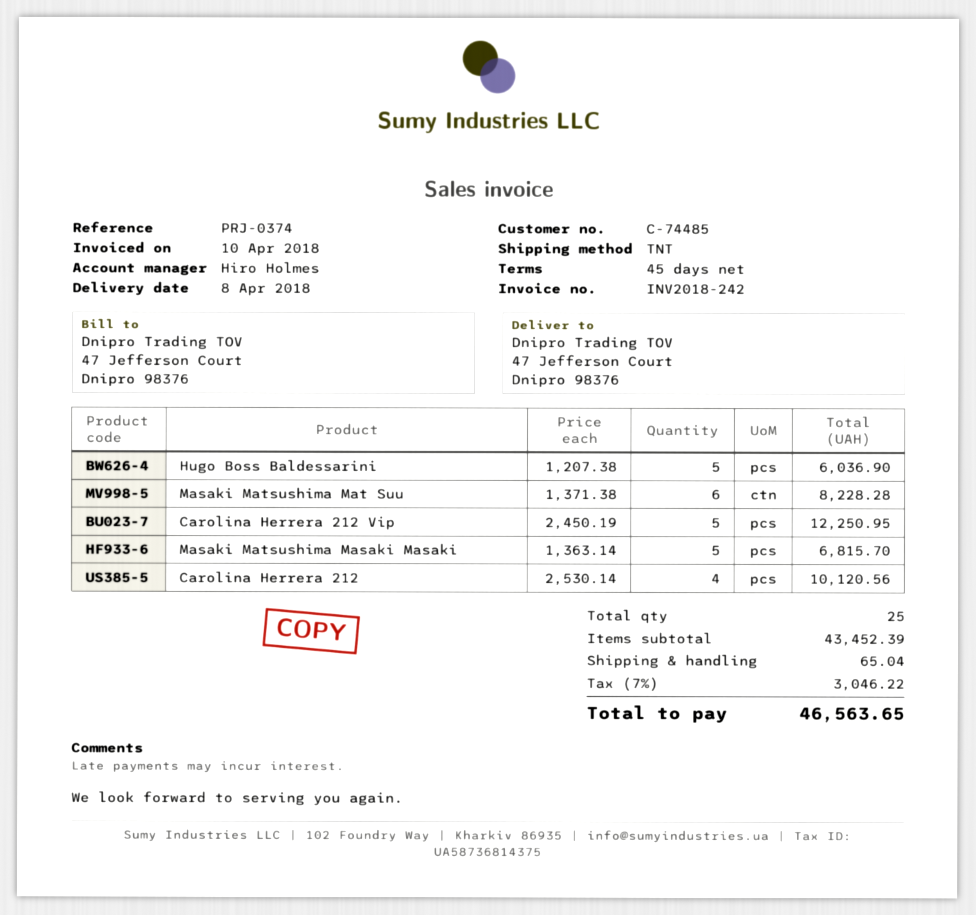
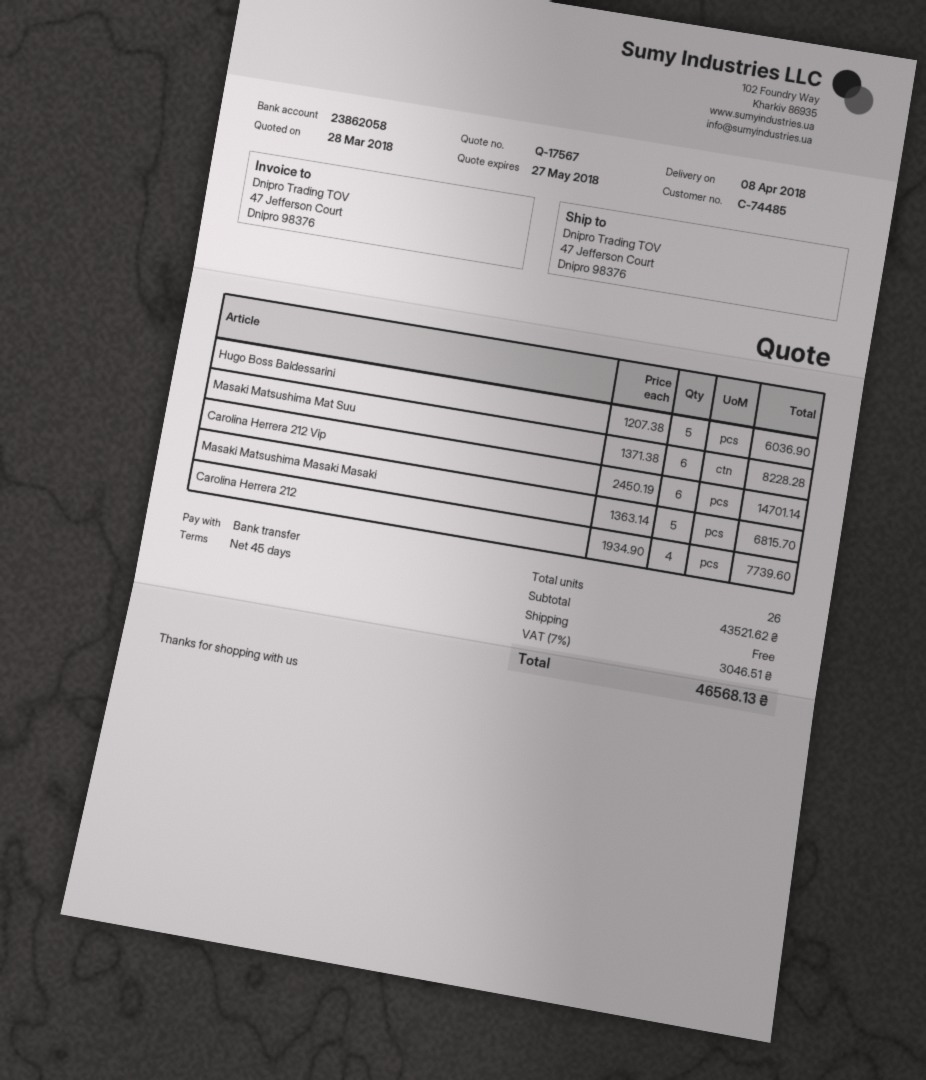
Carolina Herrera 212 Vip: 5 x 2450.19 = 12250.95 -> 6 x 2450.19 = 14701.14
Carolina Herrera 212: 4 x 2530.14 = 10120.56 -> 4 x 1934.90 = 7739.60
total quantity: 25 -> 26
subtotal: 43452.39 -> 43521.62
shipping: 65.04 -> 0.00
tax: 7% = 3046.22 -> 7% = 3046.51
total: 46563.65 -> 46568.13

